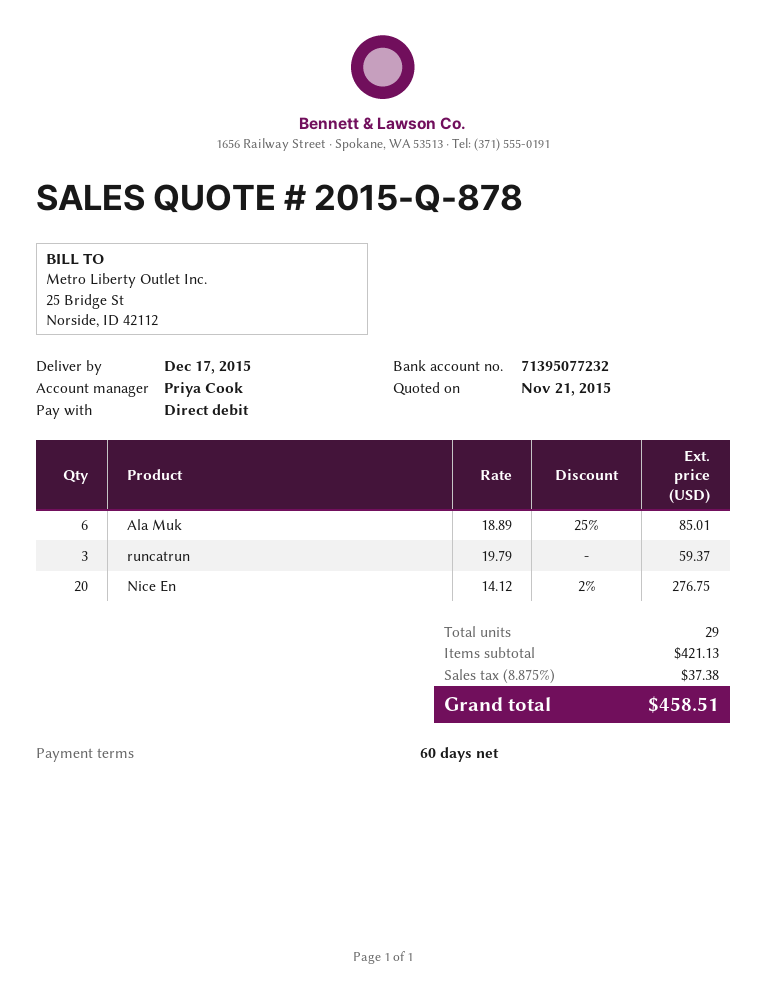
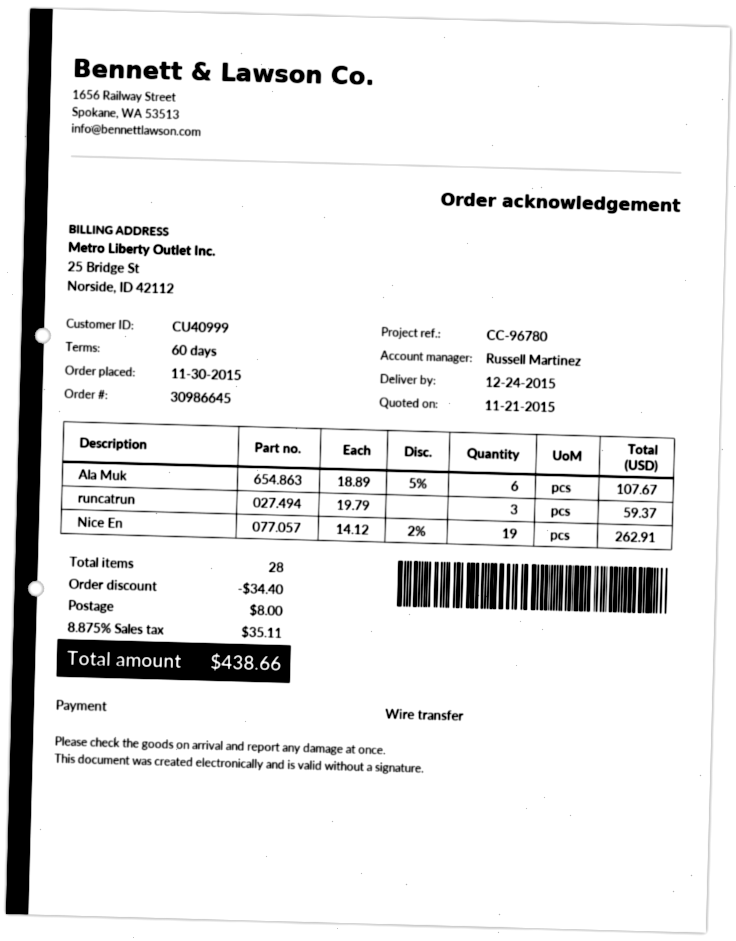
delivery date: 2015-12-17 -> 2015-12-24
sales rep: Priya Cook -> Russell Martinez
payment method: direct debit -> bank transfer
Ala Muk: 6 x 18.89 - 25% = 85.01 -> 6 x 18.89 - 5% = 107.67
Nice En: 20 x 14.12 - 2% = 276.75 -> 19 x 14.12 - 2% = 262.91
total quantity: 29 -> 28
discount: none -> 34.40
shipping: none -> 8.00
tax: 8.875% = 37.38 -> 8.875% = 35.11
total: 458.51 -> 438.66

